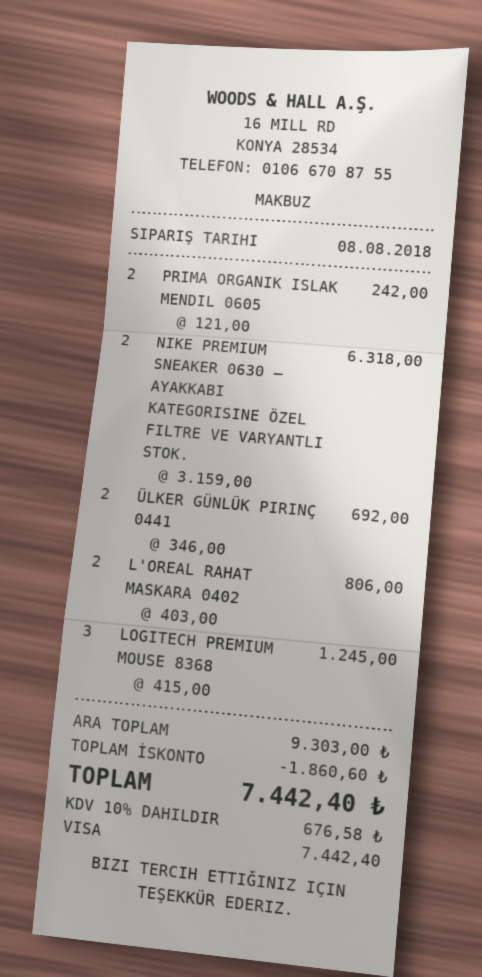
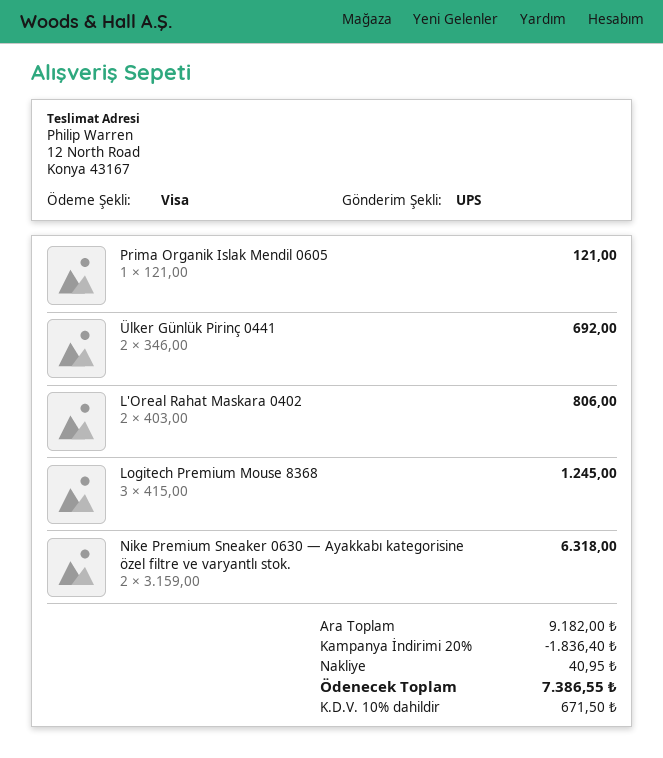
PRIMA ORGANIK ISLAK MENDIL 0605: 2 x 121.00 = 242.00 -> 1 x 121.00 = 121.00
subtotal: 9303.00 -> 9182.00
discount: 1860.60 -> 1836.40
shipping: none -> 40.95
tax: 10% = 676.58 -> 10% = 671.50
total: 7442.40 -> 7386.55

